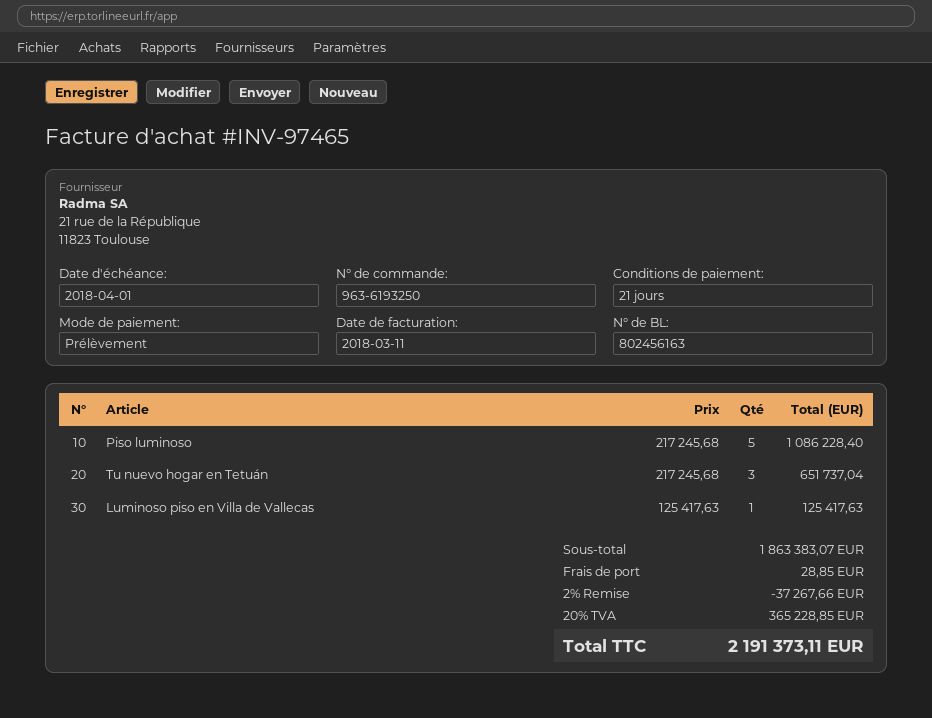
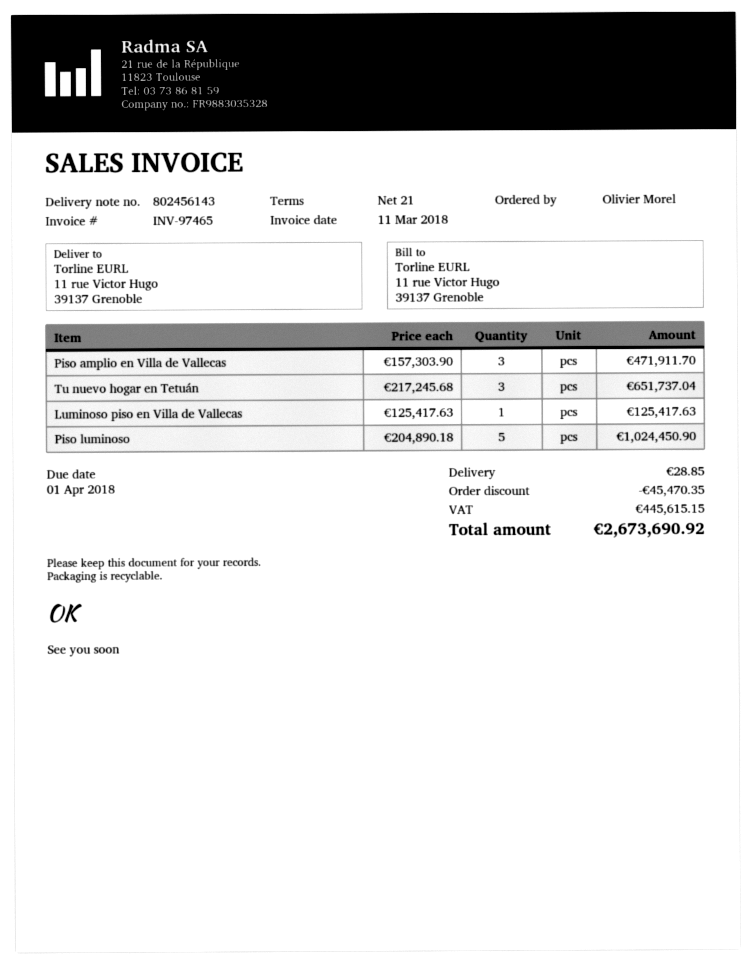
delivery note number: 802456163 -> 802456143
Piso luminoso: 5 x 217245.68 = 1086228.40 -> 5 x 204890.18 = 1024450.90
Piso amplio en Villa de Vallecas: none -> 3 x 157303.90 = 471911.70
discount: 37267.66 -> 45470.35
tax: 365228.85 -> 445615.15
total: 2191373.11 -> 2673690.92

